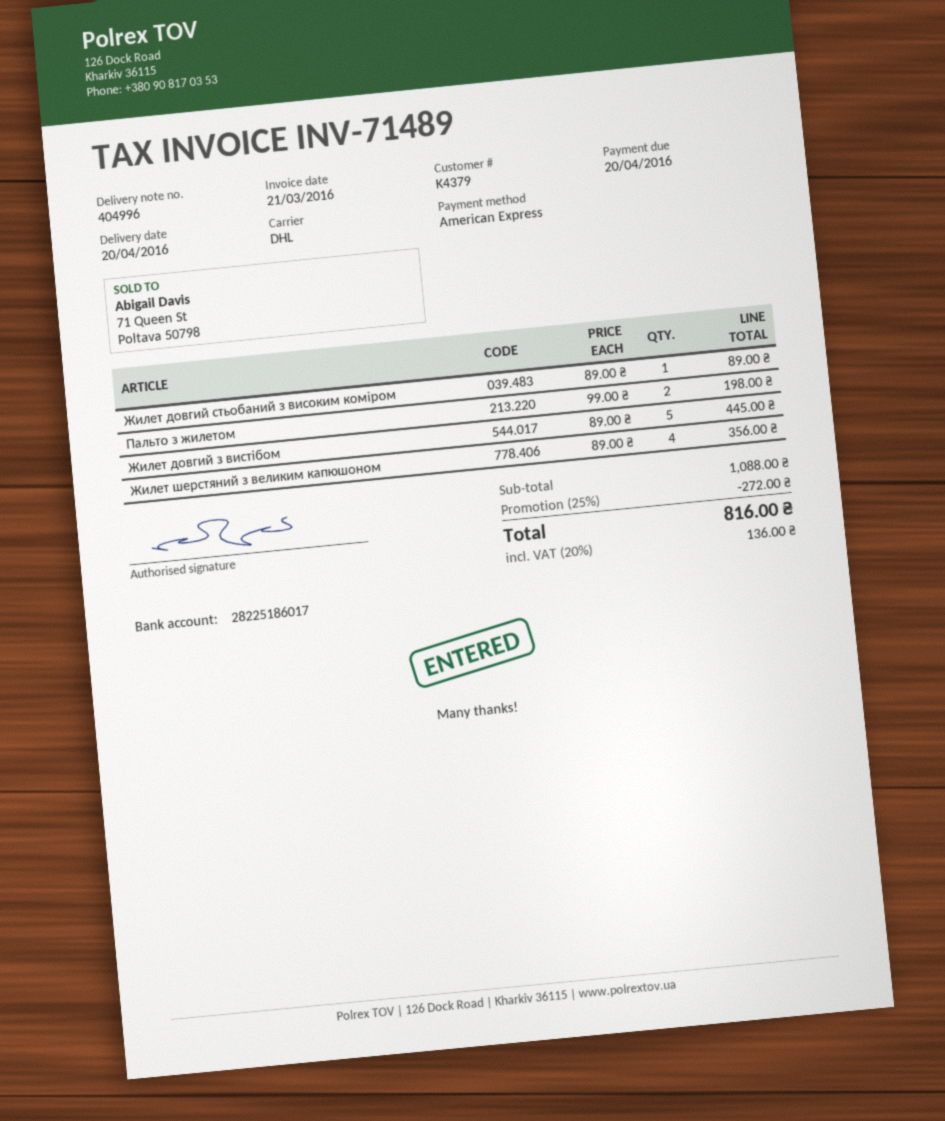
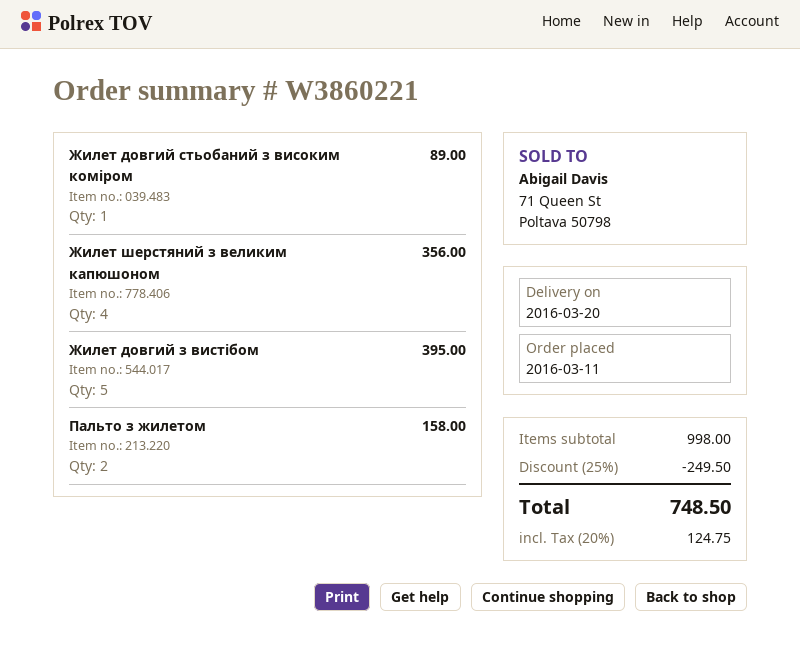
delivery date: 2016-04-20 -> 2016-03-20
Пальто з жилетом: 2 for 198.00 -> 2 for 158.00
Жилет довгий з вистібом: 5 for 445.00 -> 5 for 395.00
subtotal: 1088.00 -> 998.00
discount: 25% = 272.00 -> 25% = 249.50
tax: 20% = 136.00 -> 20% = 124.75
total: 816.00 -> 748.50

